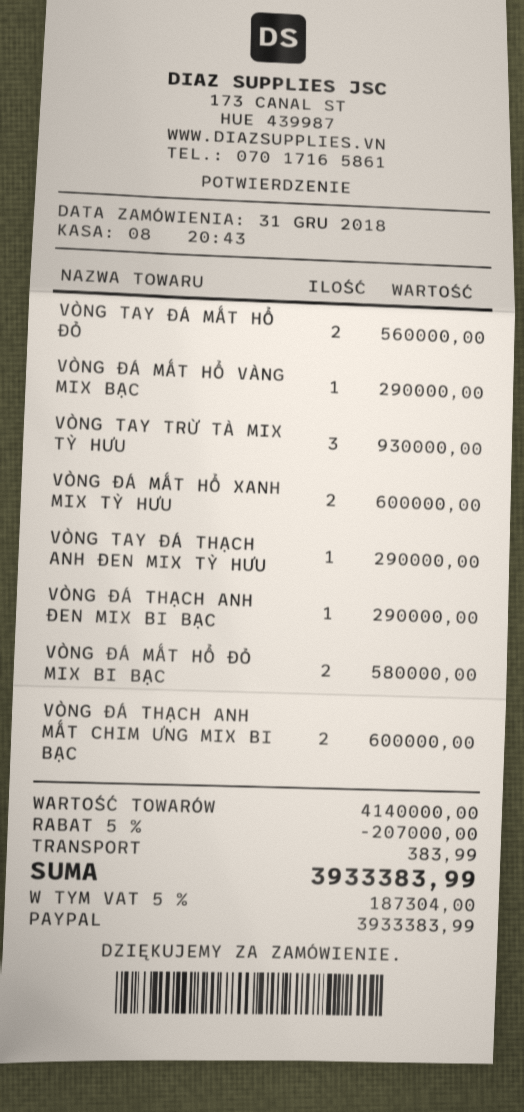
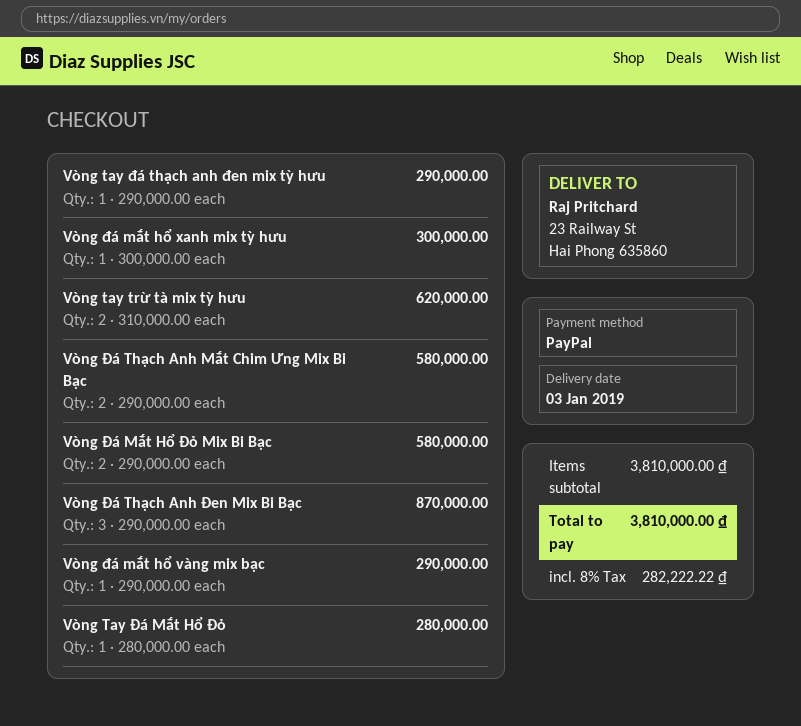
VÒNG TAY ĐÁ MẮT HỔ ĐỎ: 2 for 560000.00 -> 1 for 280000.00
VÒNG TAY TRỪ TÀ MIX TỲ HƯU: 3 for 930000.00 -> 2 for 620000.00
VÒNG ĐÁ MẮT HỔ XANH MIX TỲ HƯU: 2 for 600000.00 -> 1 for 300000.00
VÒNG ĐÁ THẠCH ANH ĐEN MIX BI BẠC: 1 for 290000.00 -> 3 for 870000.00
VÒNG ĐÁ THẠCH ANH MẮT CHIM ƯNG MIX BI BẠC: 2 for 600000.00 -> 2 for 580000.00
subtotal: 4140000.00 -> 3810000.00
discount: 5% = 207000.00 -> none
shipping: 383.99 -> none
tax: 5% = 187304.00 -> 8% = 282222.22
total: 3933383.99 -> 3810000.00

